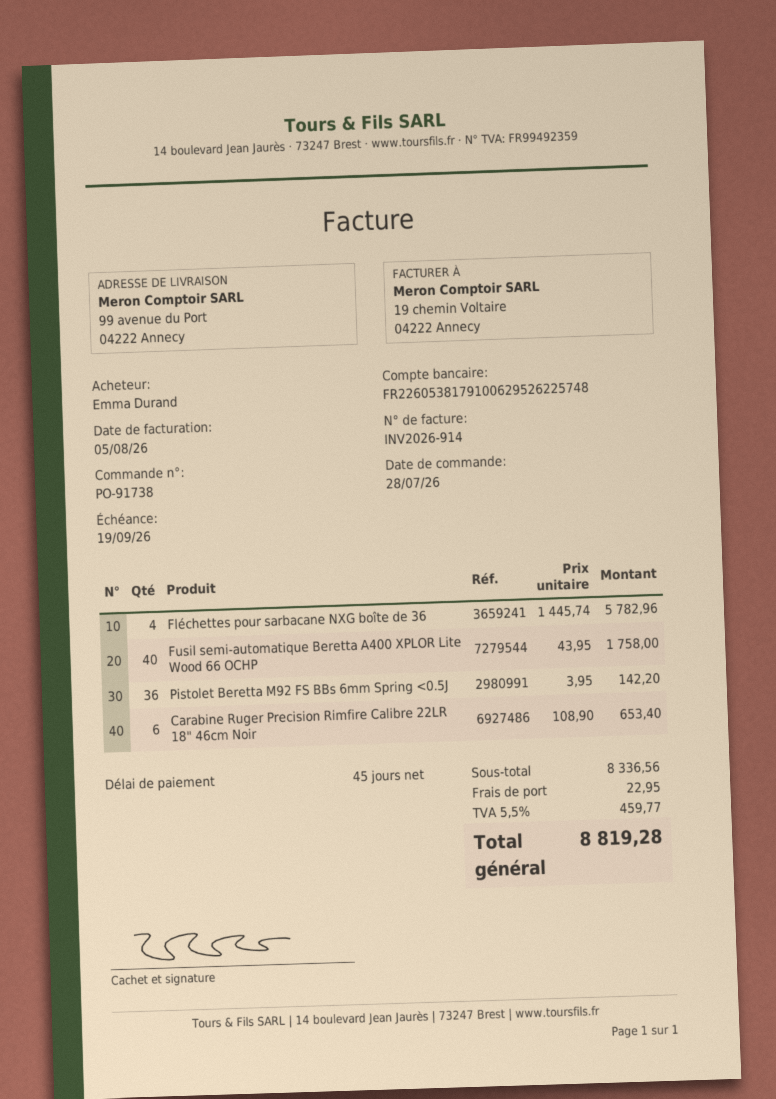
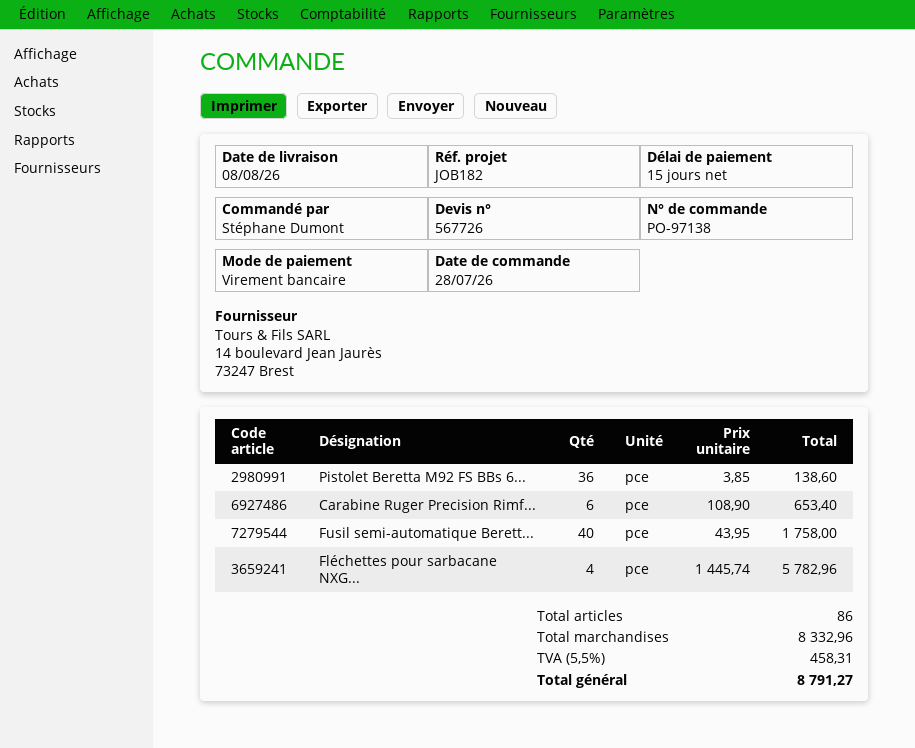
order number: PO-91738 -> PO-97138
payment terms: 45 days -> 15 days
ordered by: Emma Durand -> Stéphane Dumont
Pistolet Beretta M92 FS BBs 6mm Spring <0.5J: 36 x 3.95 = 142.20 -> 36 x 3.85 = 138.60
subtotal: 8336.56 -> 8332.96
shipping: 22.95 -> none
tax: 5.5% = 459.77 -> 5.5% = 458.31
total: 8819.28 -> 8791.27

